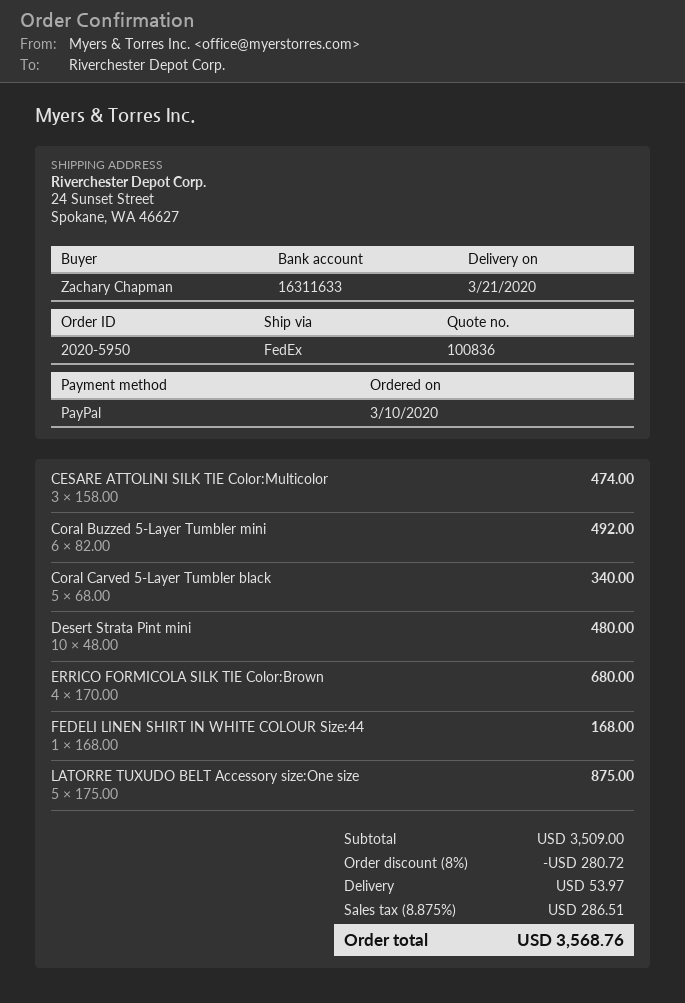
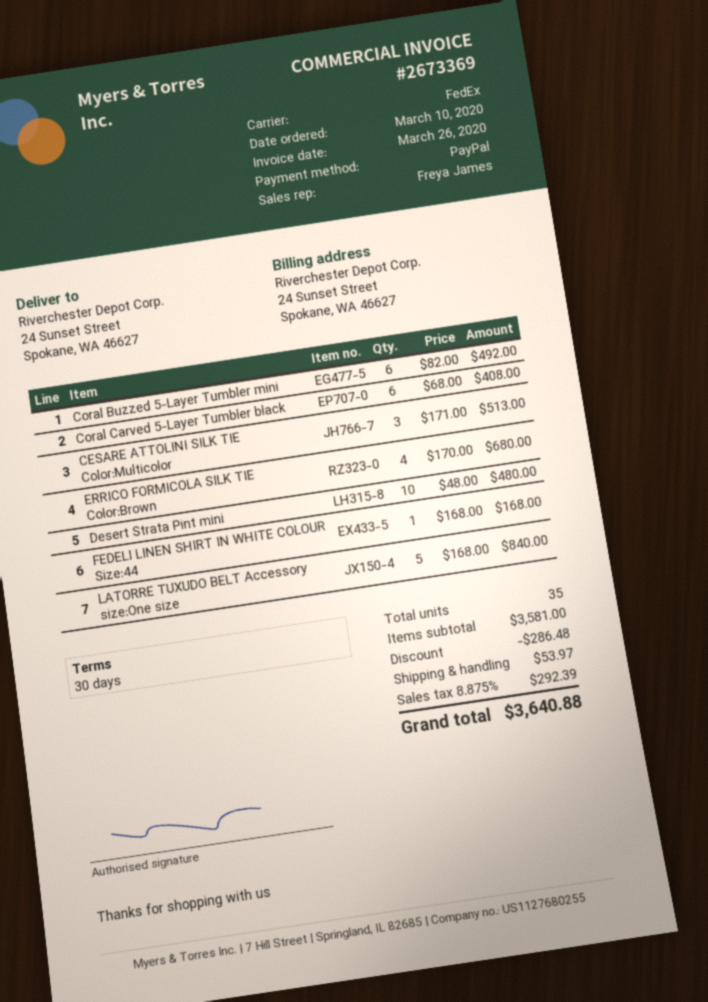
CESARE ATTOLINI SILK TIE Color:Multicolor: 3 x 158.00 = 474.00 -> 3 x 171.00 = 513.00
Coral Carved 5-Layer Tumbler black: 5 x 68.00 = 340.00 -> 6 x 68.00 = 408.00
LATORRE TUXUDO BELT Accessory size:One size: 5 x 175.00 = 875.00 -> 5 x 168.00 = 840.00
subtotal: 3509.00 -> 3581.00
discount: 280.72 -> 286.48
tax: 8.875% = 286.51 -> 8.875% = 292.39
total: 3568.76 -> 3640.88

